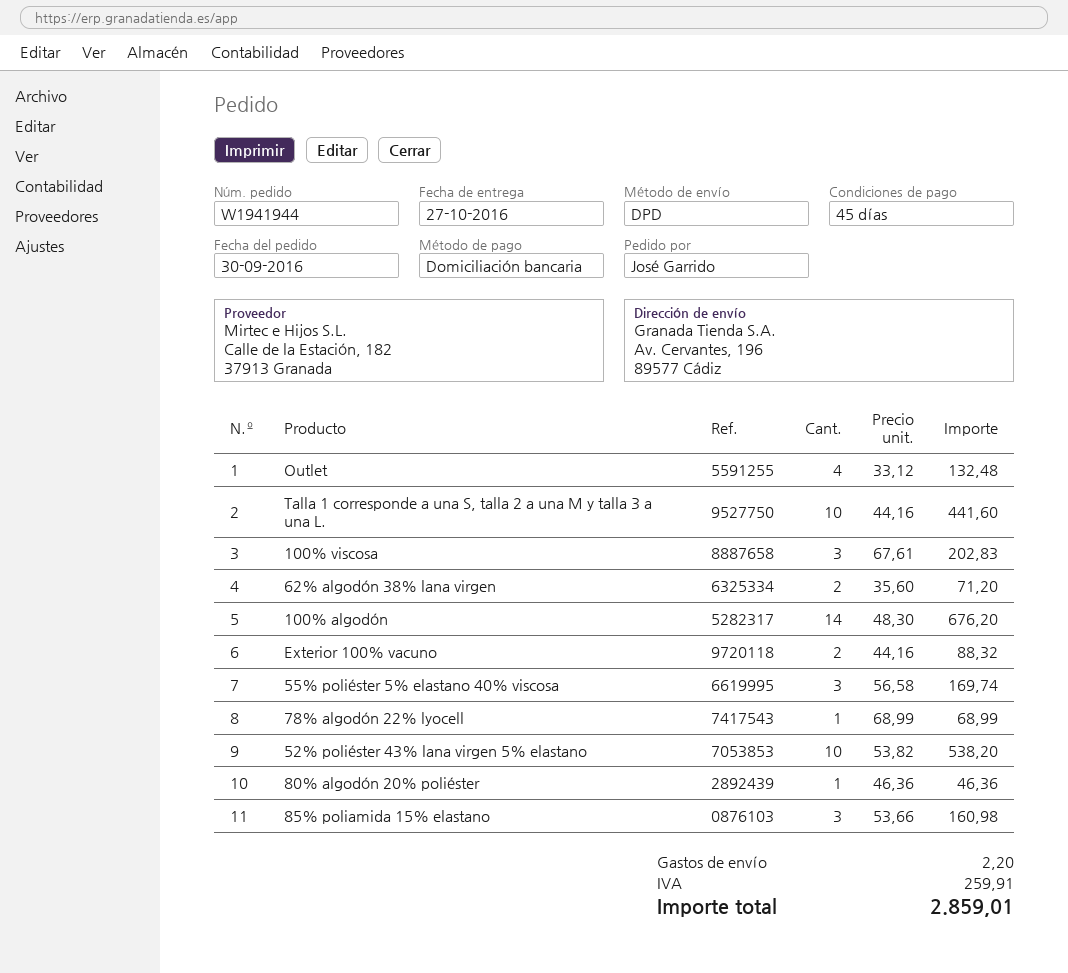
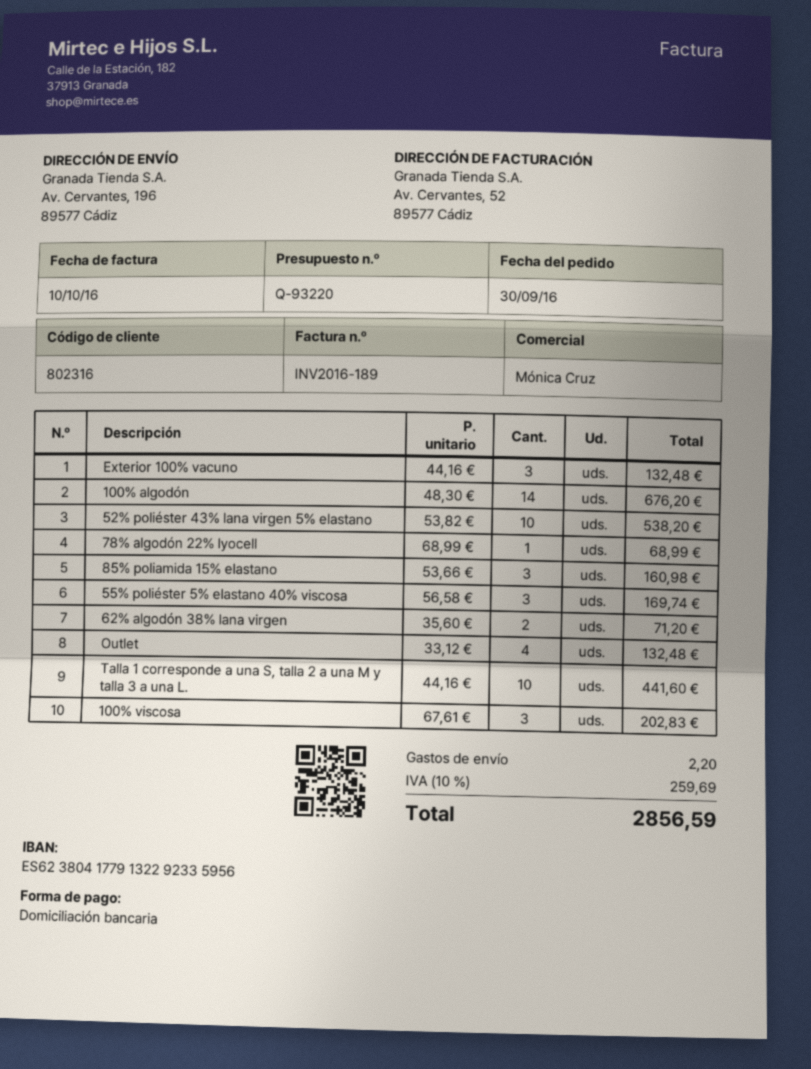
Exterior 100% vacuno: 2 x 44.16 = 88.32 -> 3 x 44.16 = 132.48
80% algodón 20% poliéster: 1 x 46.36 = 46.36 -> none
tax: 259.91 -> 259.69
total: 2859.01 -> 2856.59

